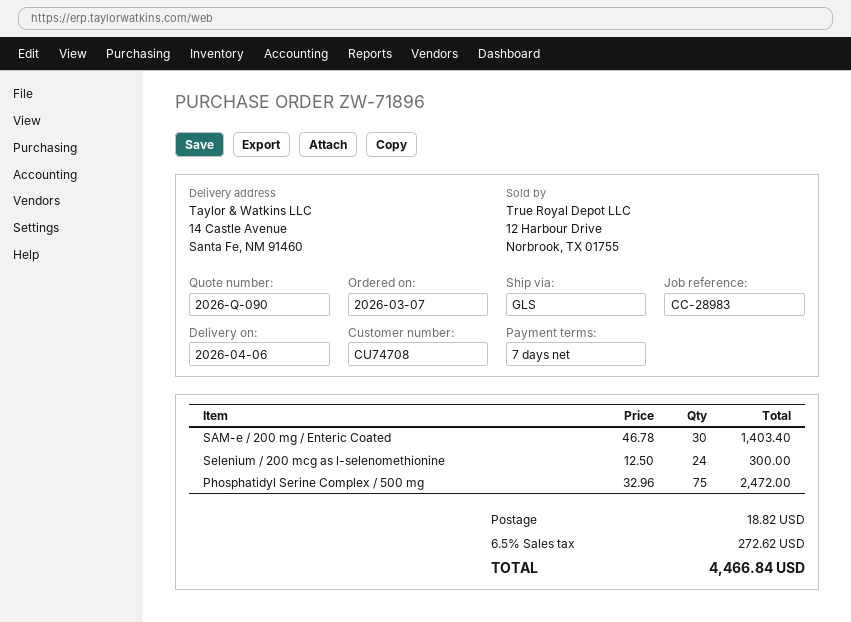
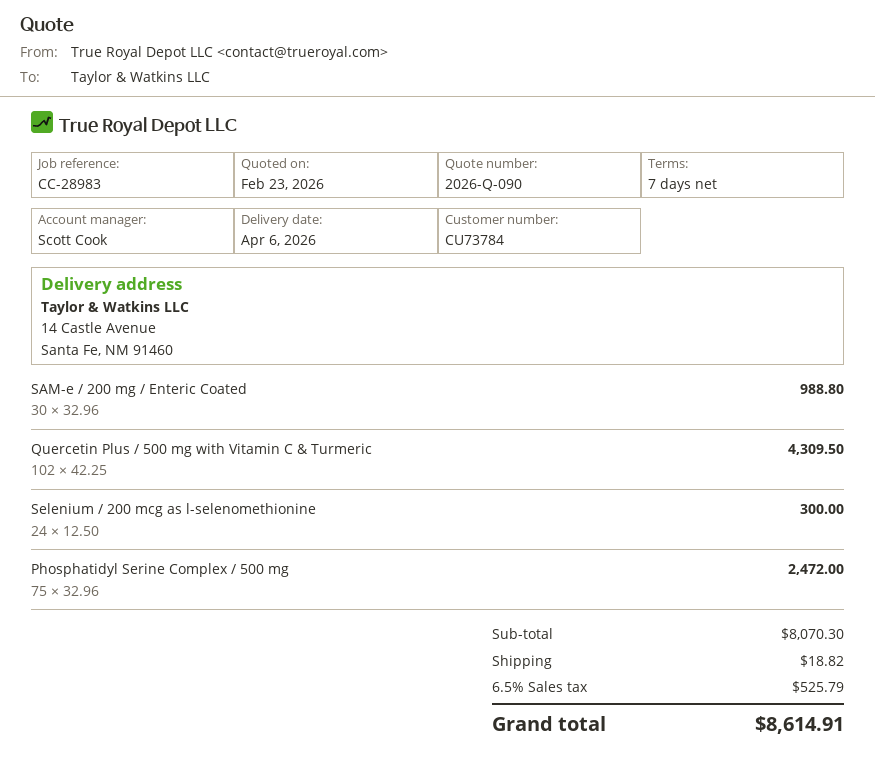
customer number: CU74708 -> CU73784
SAM-e / 200 mg / Enteric Coated: 30 x 46.78 = 1403.40 -> 30 x 32.96 = 988.80
Quercetin Plus / 500 mg with Vitamin C & Turmeric: none -> 102 x 42.25 = 4309.50
tax: 6.5% = 272.62 -> 6.5% = 525.79
total: 4466.84 -> 8614.91

